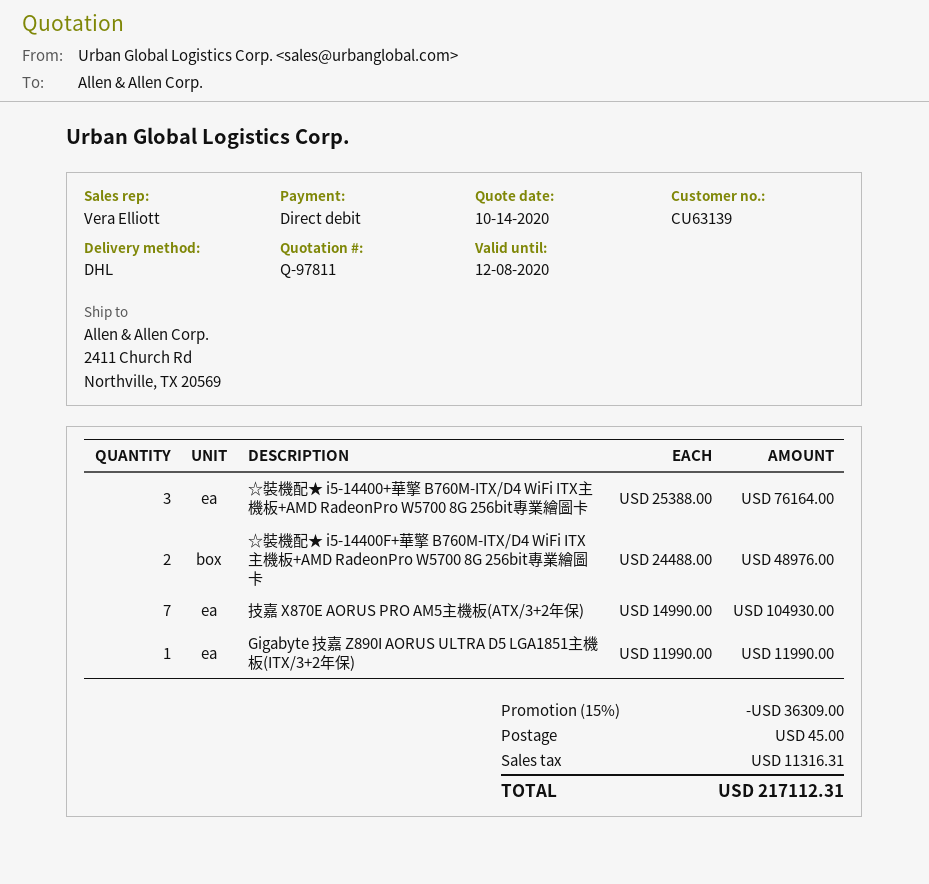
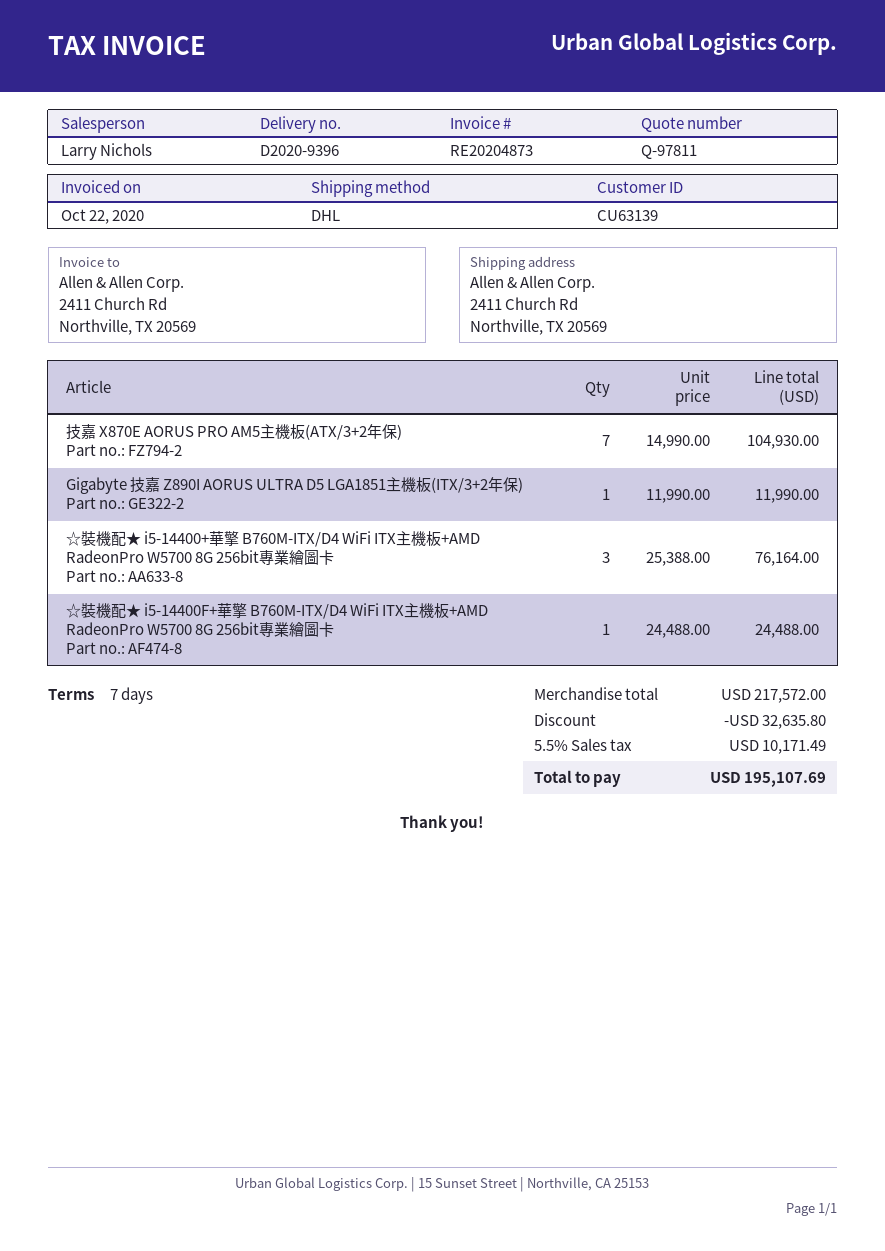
sales rep: Vera Elliott -> Larry Nichols
☆裝機配★ i5-14400F+華擎 B760M-ITX/D4 WiFi ITX主機板+AMD RadeonPro W5700 8G 256bit專業繪圖卡: 2 x 24488.00 = 48976.00 -> 1 x 24488.00 = 24488.00
discount: 36309.00 -> 32635.80
shipping: 45.00 -> none
tax: 11316.31 -> 10171.49
total: 217112.31 -> 195107.69

